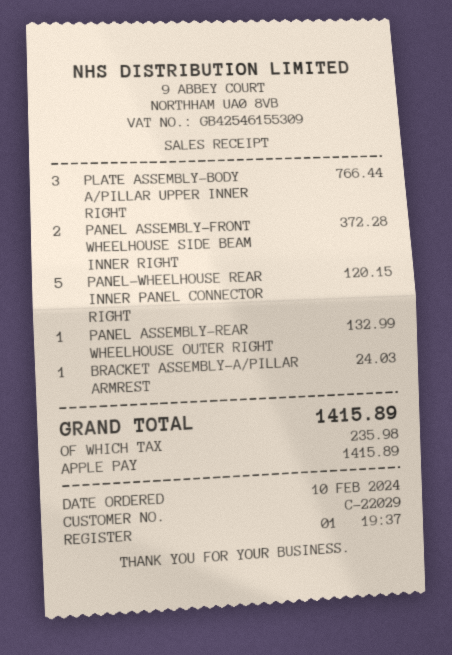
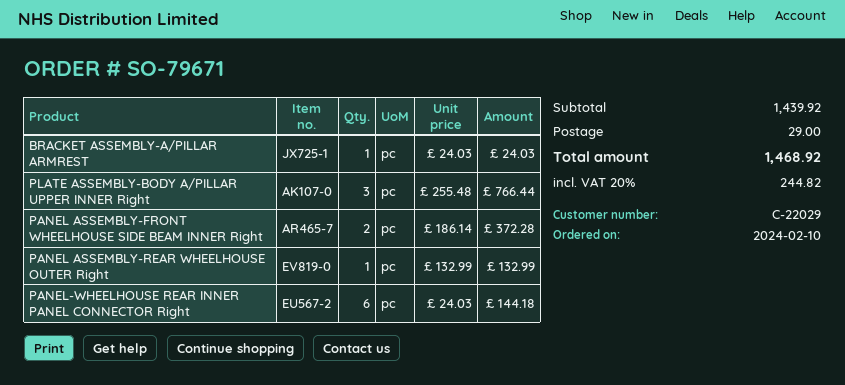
PANEL-WHEELHOUSE REAR INNER PANEL CONNECTOR RIGHT: 5 for 120.15 -> 6 for 144.18
shipping: none -> 29.00
tax: 235.98 -> 244.82
total: 1415.89 -> 1468.92

